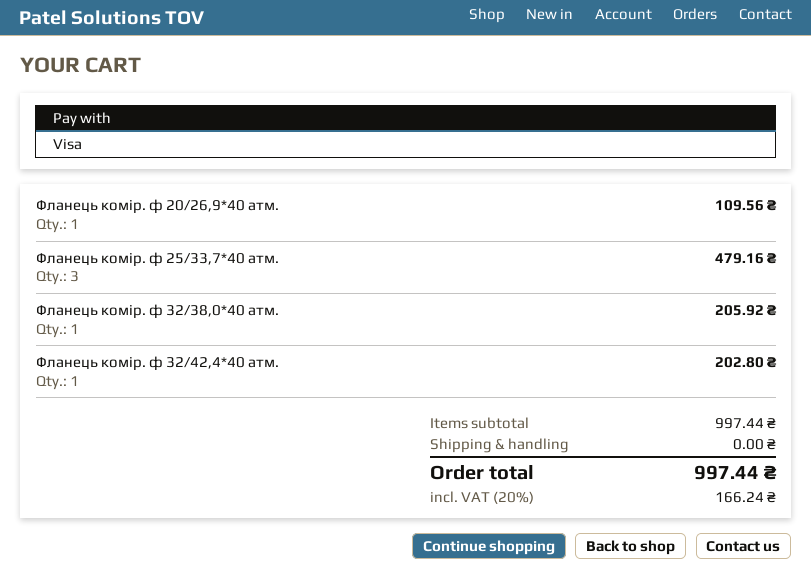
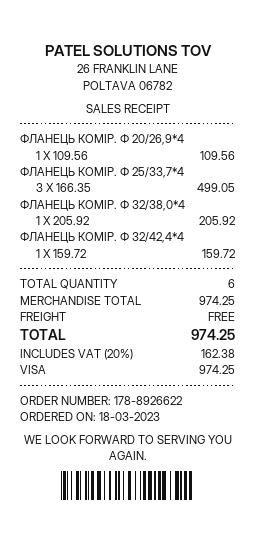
Фланець комір. ф 25/33,7*40 атм.: 3 for 479.16 -> 3 for 499.05
Фланець комір. ф 32/42,4*40 атм.: 1 for 202.80 -> 1 for 159.72
subtotal: 997.44 -> 974.25
tax: 20% = 166.24 -> 20% = 162.38
total: 997.44 -> 974.25

